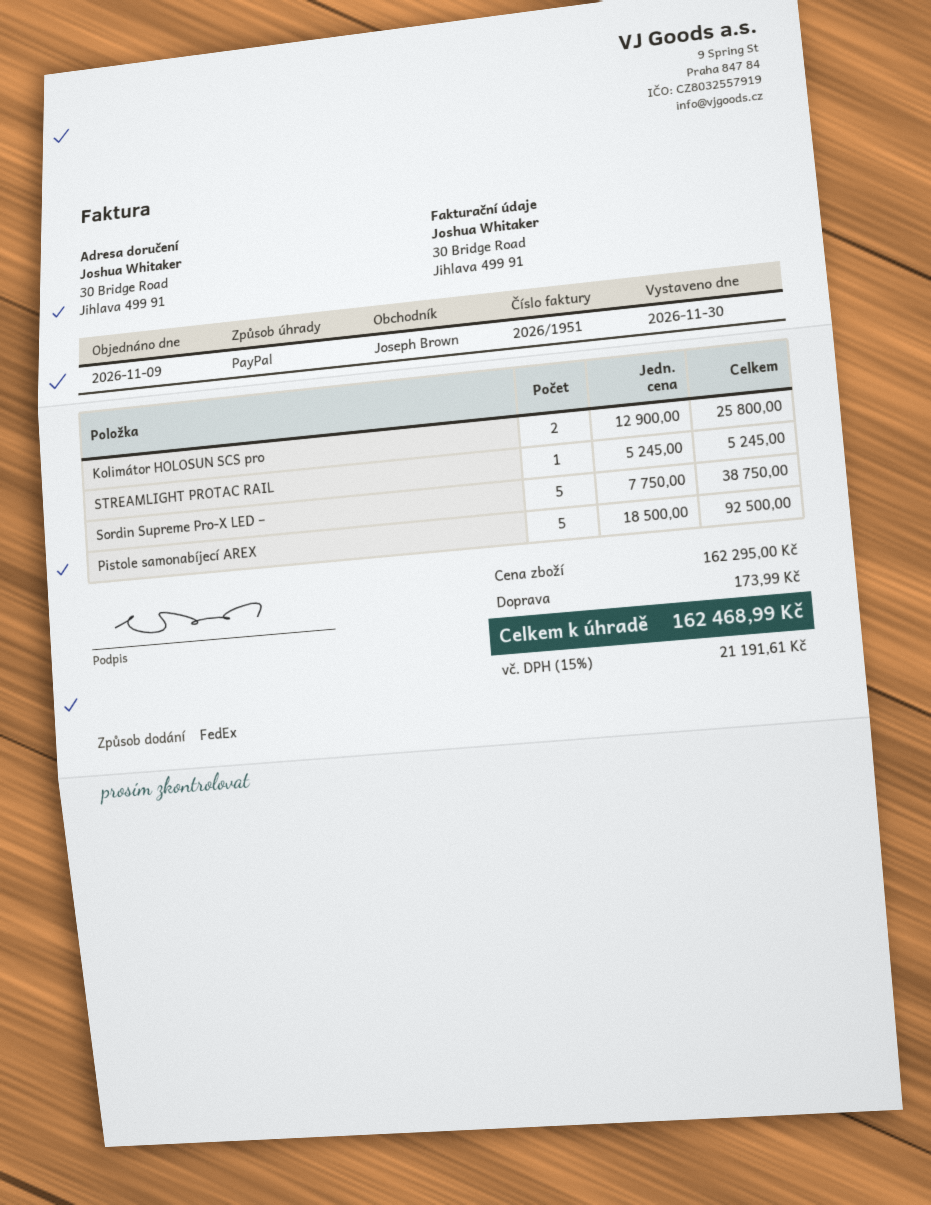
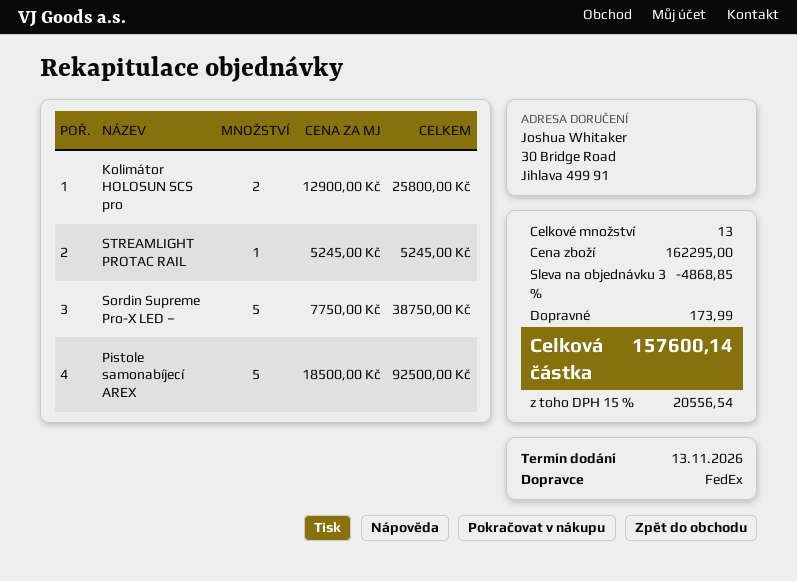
discount: none -> 3% = 4868.85
tax: 15% = 21191.61 -> 15% = 20556.54
total: 162468.99 -> 157600.14

